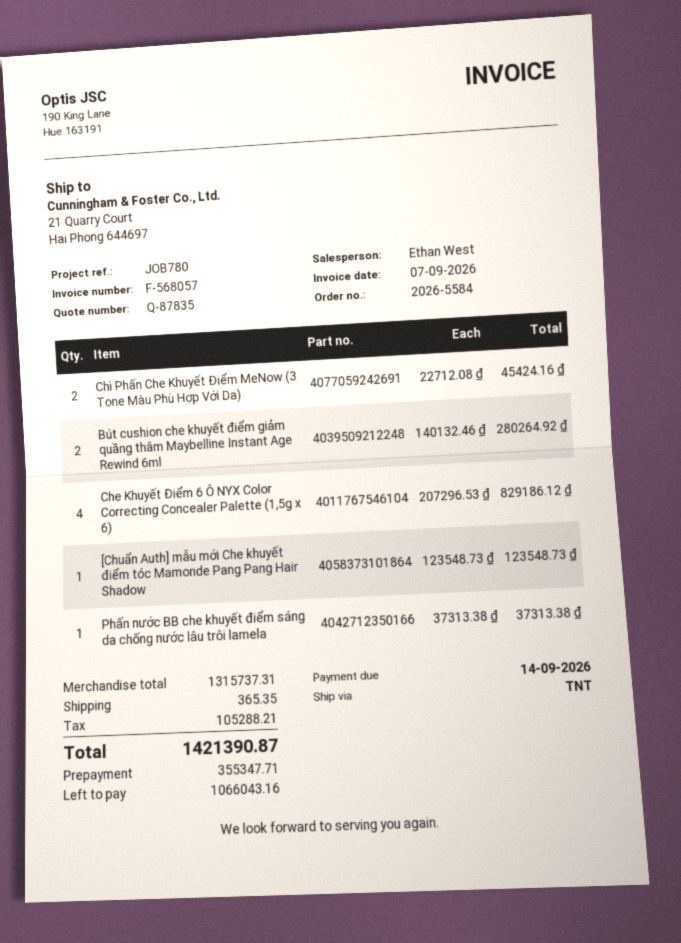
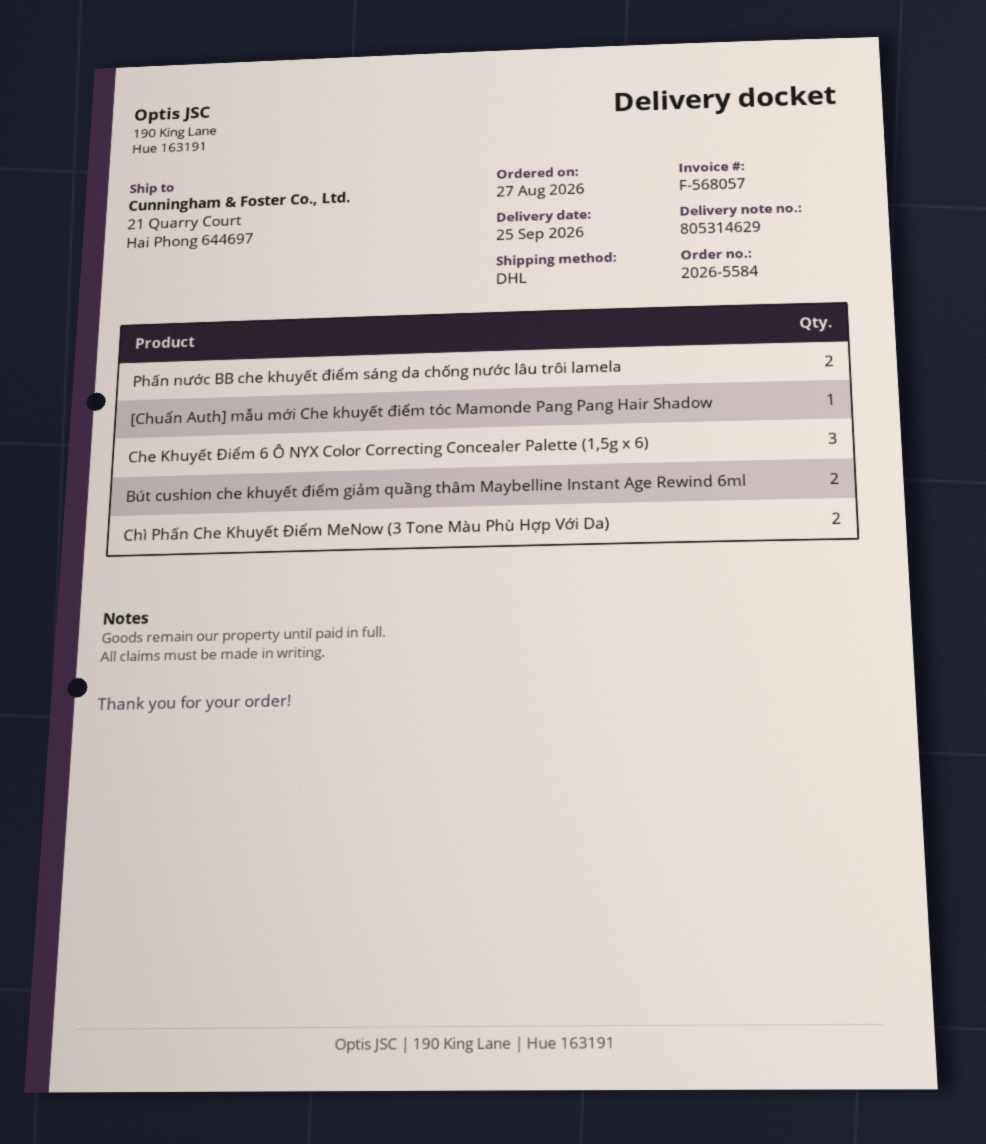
shipping method: TNT -> DHL
Che Khuyết Điểm 6 Ô NYX Color Correcting Concealer Palette (1,5g x 6): 4 -> 3
Phấn nước BB che khuyết điểm sáng da chống nước lâu trôi lamela: 1 -> 2

